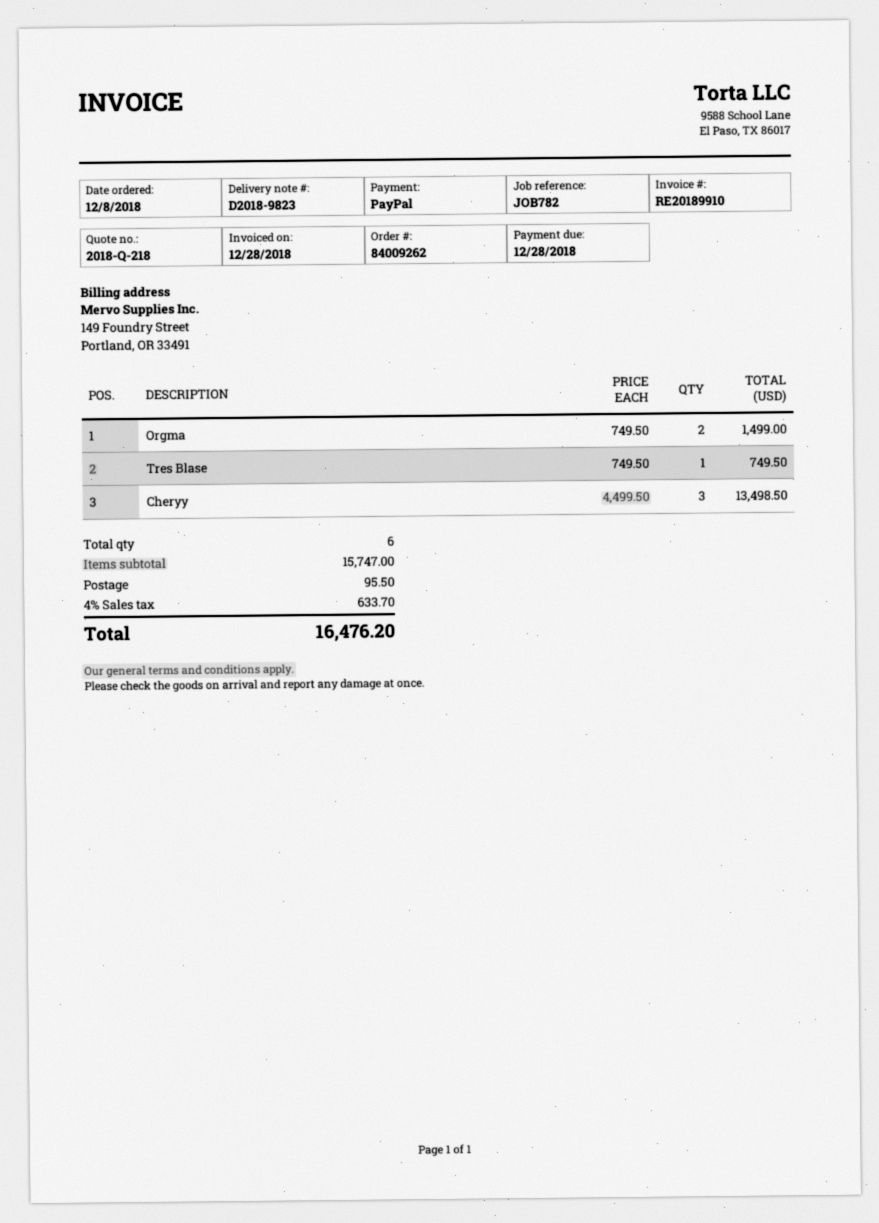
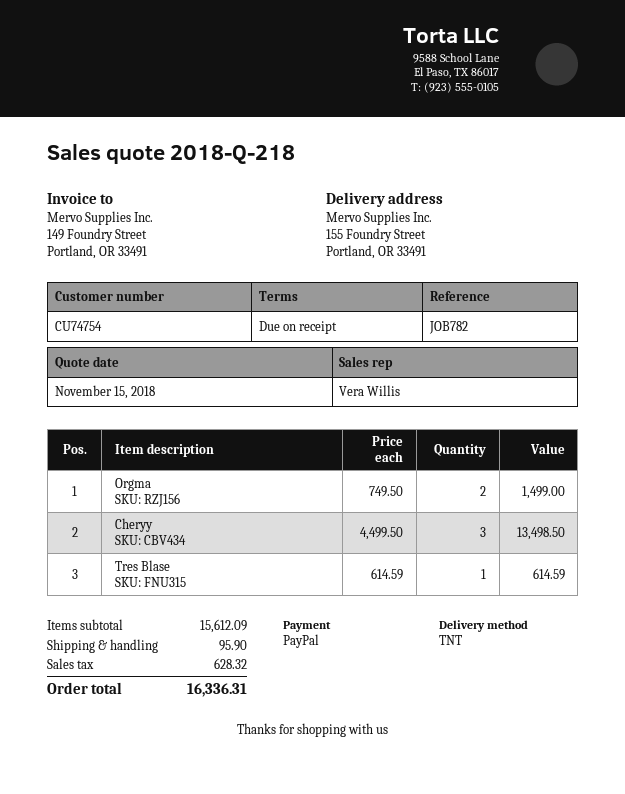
Tres Blase: 1 x 749.50 = 749.50 -> 1 x 614.59 = 614.59
subtotal: 15747.00 -> 15612.09
shipping: 95.50 -> 95.90
tax: 633.70 -> 628.32
total: 16476.20 -> 16336.31

